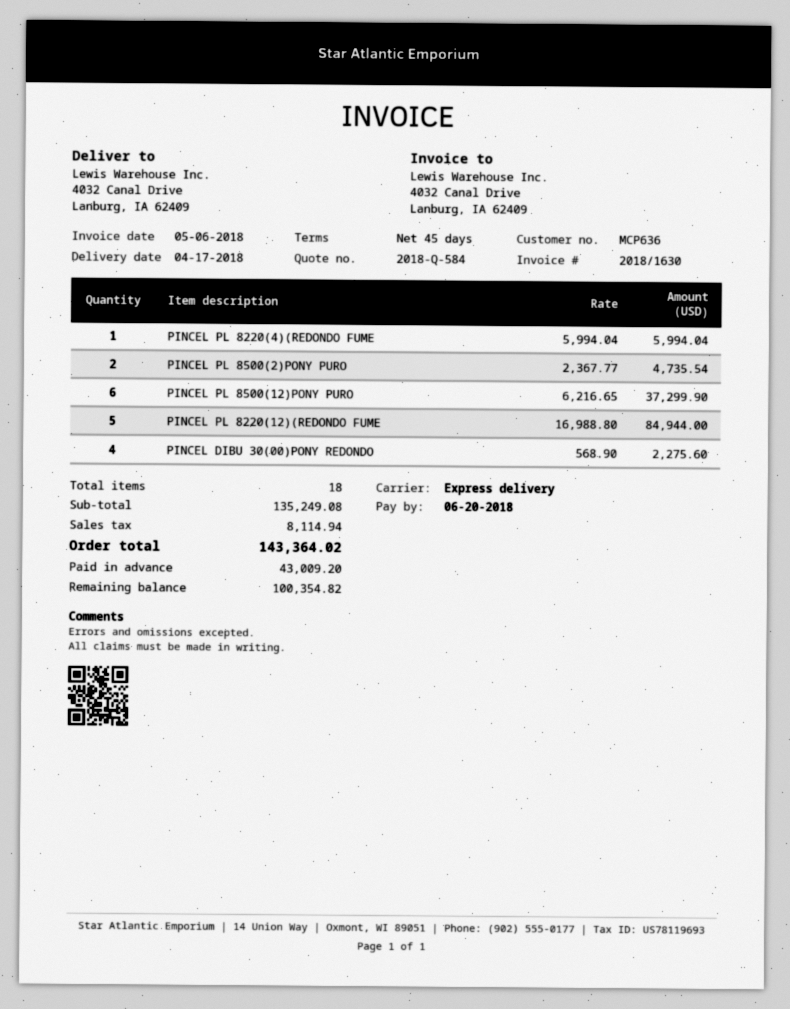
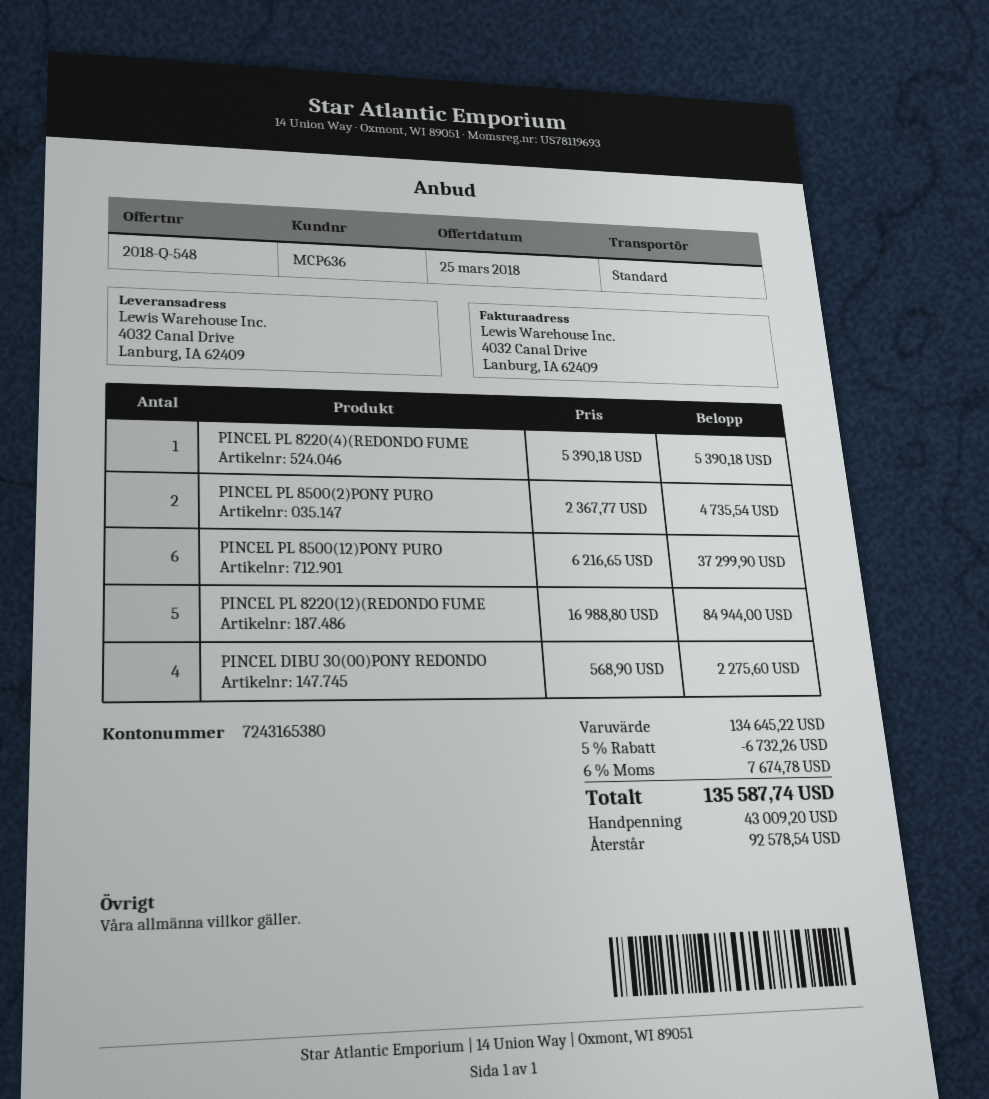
quote number: 2018-Q-584 -> 2018-Q-548
shipping method: express -> standard
PINCEL PL 8220(4)(REDONDO FUME: 1 x 5994.04 = 5994.04 -> 1 x 5390.18 = 5390.18
subtotal: 135249.08 -> 134645.22
discount: none -> 5% = 6732.26
tax: 8114.94 -> 7674.78
total: 143364.02 -> 135587.74
balance: 100354.82 -> 92578.54

